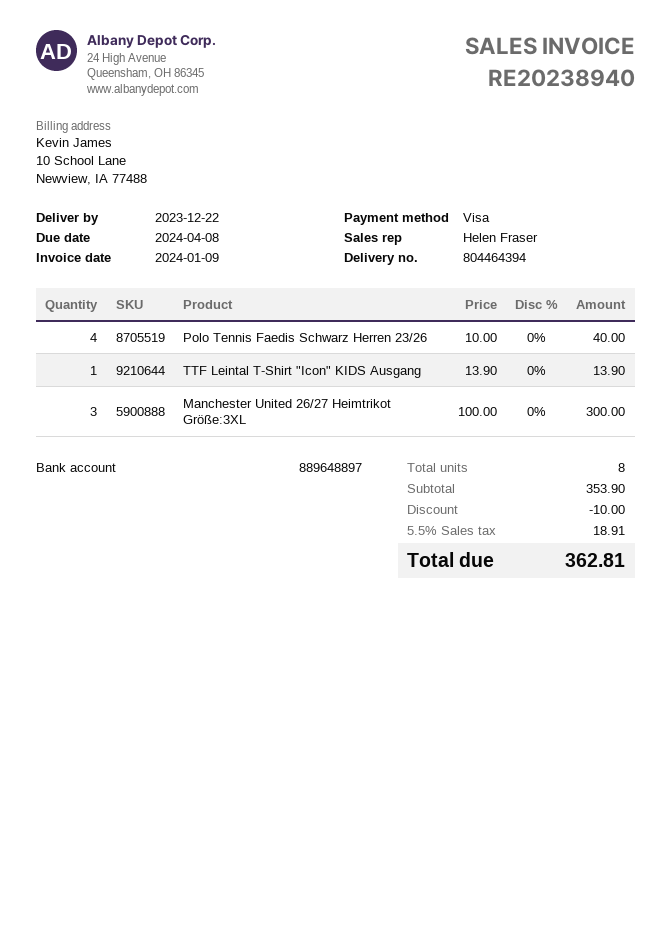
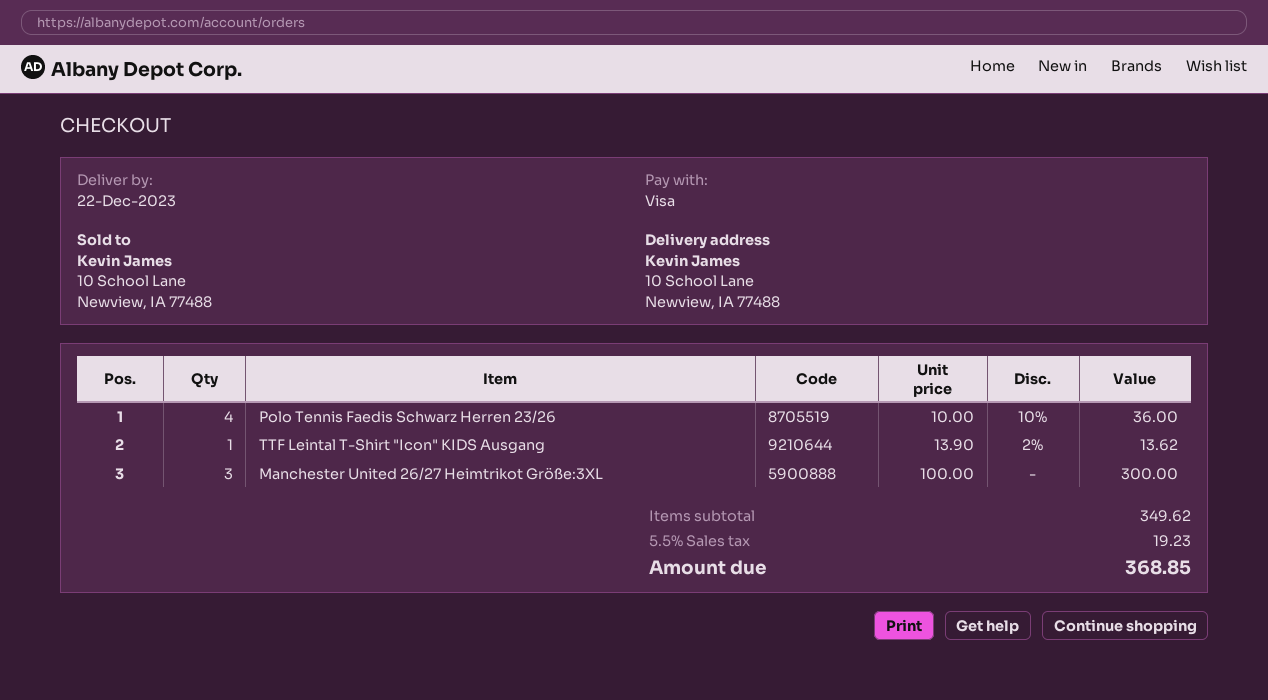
Polo Tennis Faedis Schwarz Herren 23/26: 4 x 10.00 = 40.00 -> 4 x 10.00 - 10% = 36.00
TTF Leintal T-Shirt "Icon" KIDS Ausgang: 1 x 13.90 = 13.90 -> 1 x 13.90 - 2% = 13.62
subtotal: 353.90 -> 349.62
discount: 10.00 -> none
tax: 5.5% = 18.91 -> 5.5% = 19.23
total: 362.81 -> 368.85

